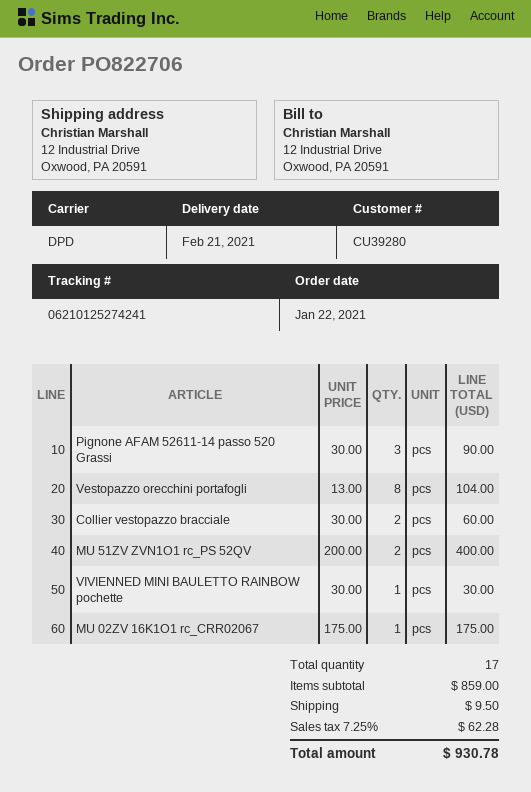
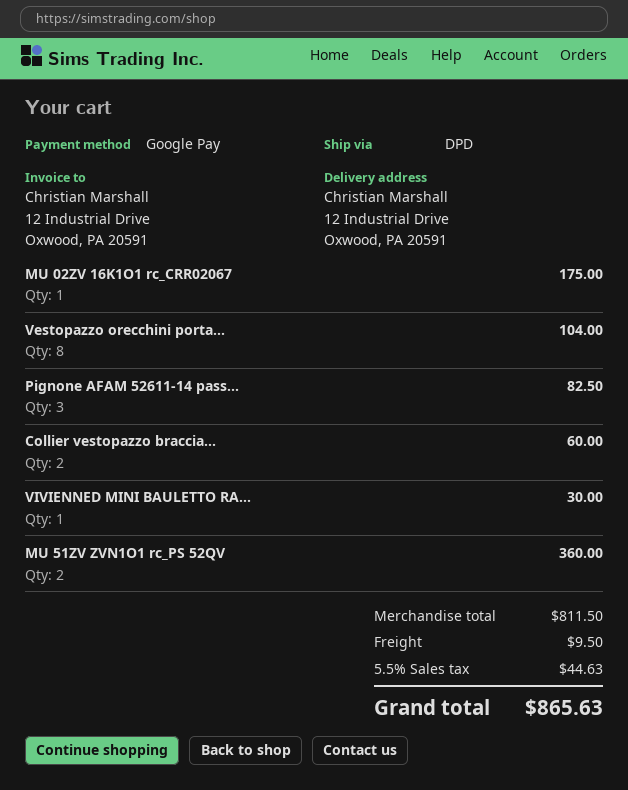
Pignone AFAM 52611-14 passo 520 Grassi: 3 for 90.00 -> 3 for 82.50
MU 51ZV ZVN1O1 rc_PS 52QV: 2 for 400.00 -> 2 for 360.00
subtotal: 859.00 -> 811.50
tax: 7.25% = 62.28 -> 5.5% = 44.63
total: 930.78 -> 865.63

